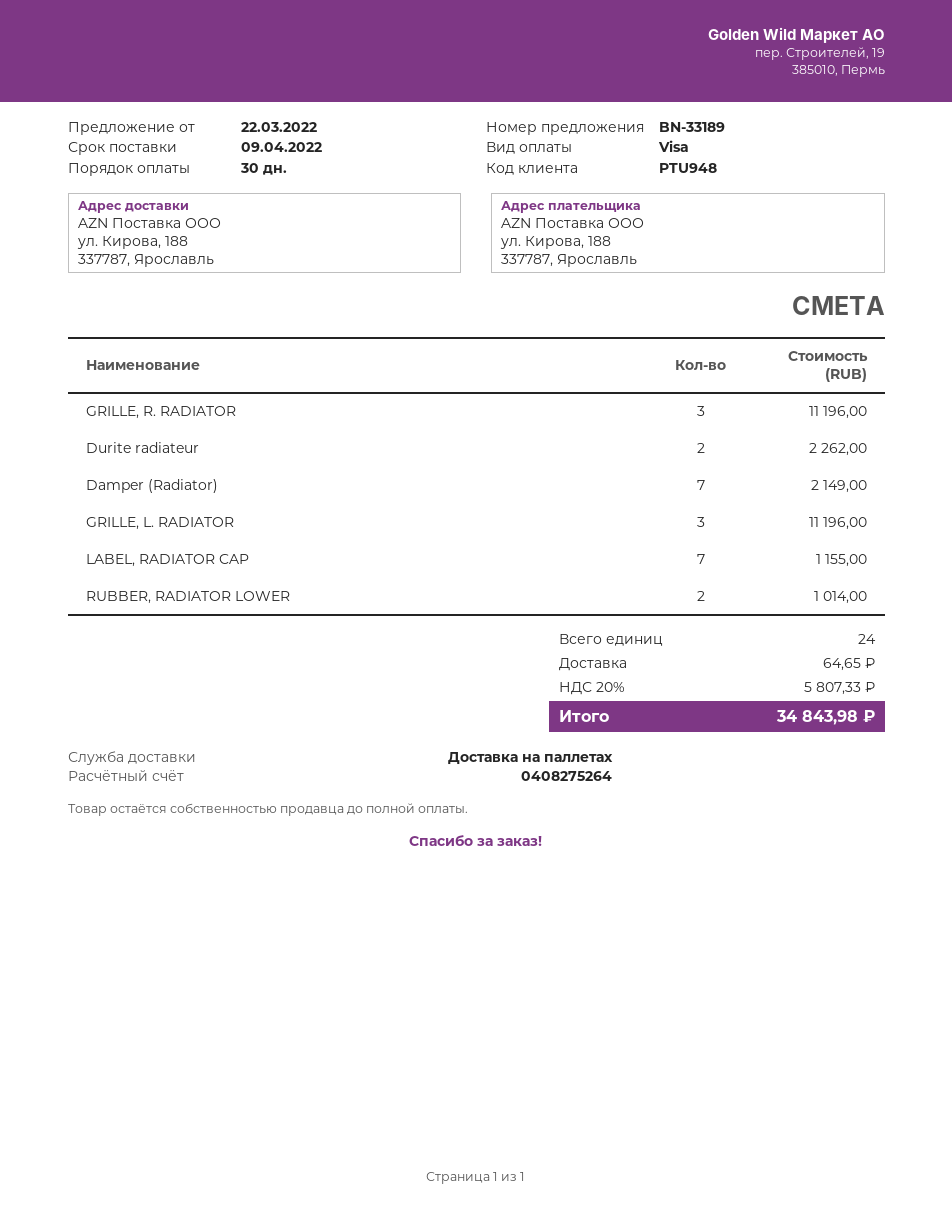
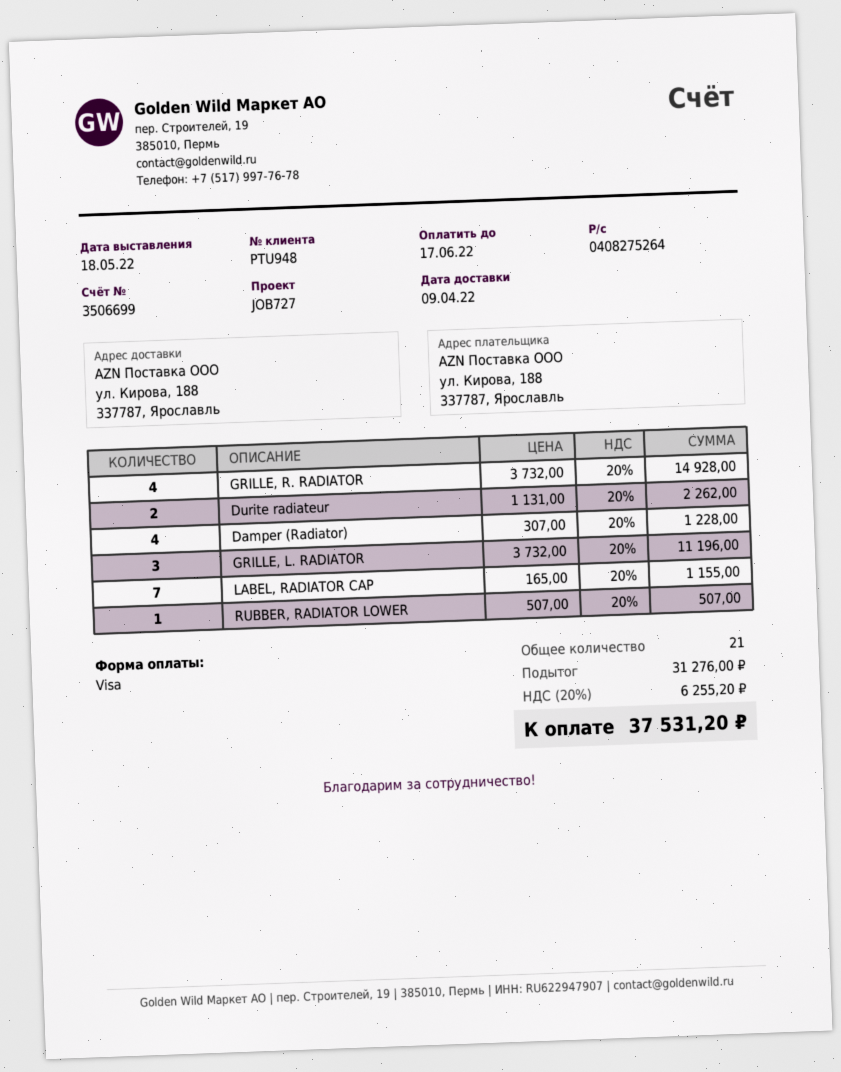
GRILLE, R. RADIATOR: 3 for 11196.00 -> 4 for 14928.00
Damper (Radiator): 7 for 2149.00 -> 4 for 1228.00
RUBBER, RADIATOR LOWER: 2 for 1014.00 -> 1 for 507.00
total quantity: 24 -> 21
shipping: 64.65 -> none
tax: 20% = 5807.33 -> 20% = 6255.20
total: 34843.98 -> 37531.20

